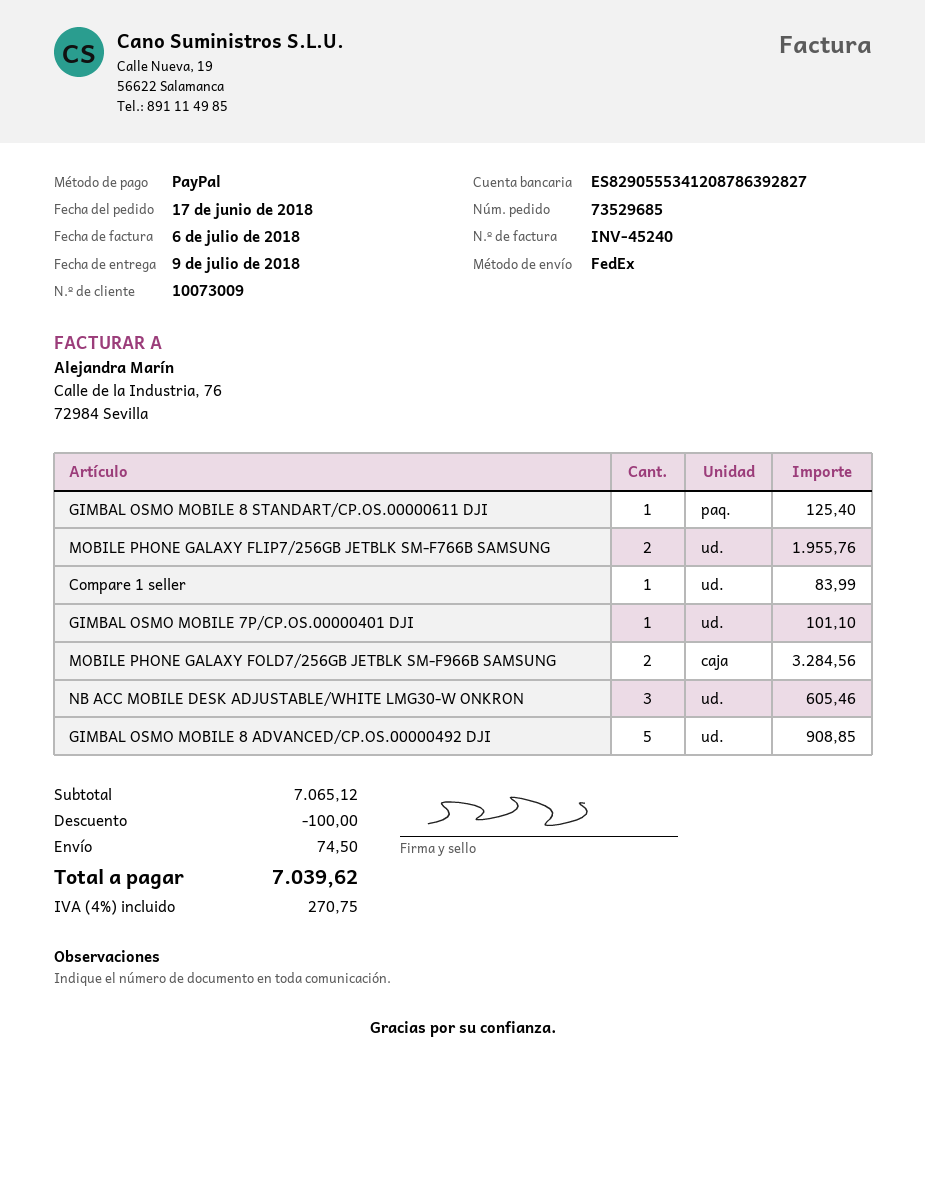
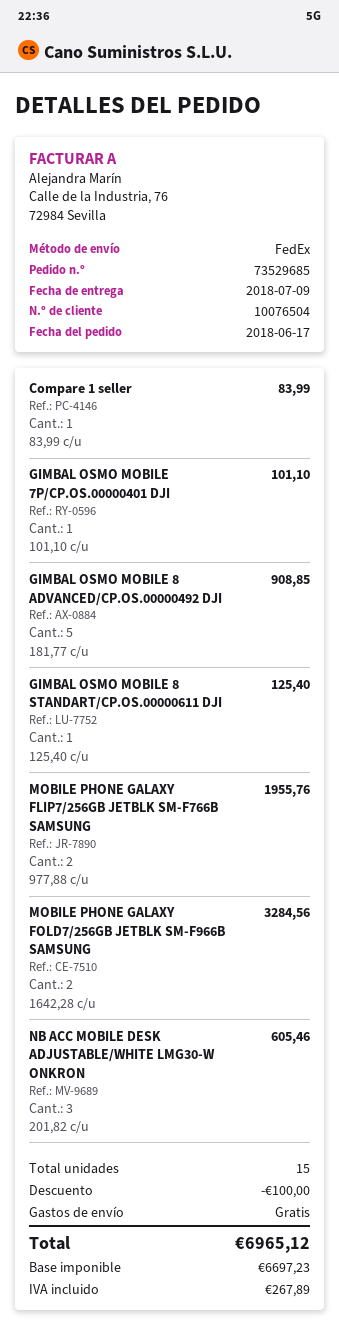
customer number: 10073009 -> 10076504
shipping: 74.50 -> 0.00
tax: 270.75 -> 267.89
total: 7039.62 -> 6965.12

